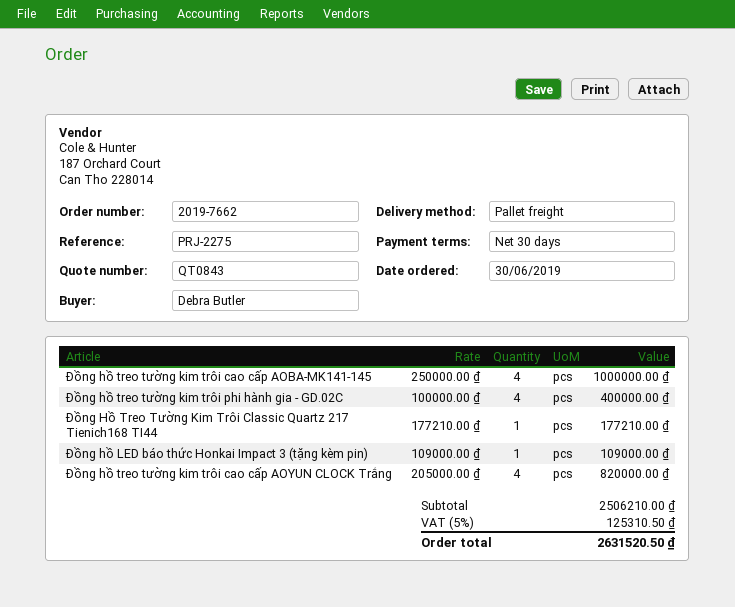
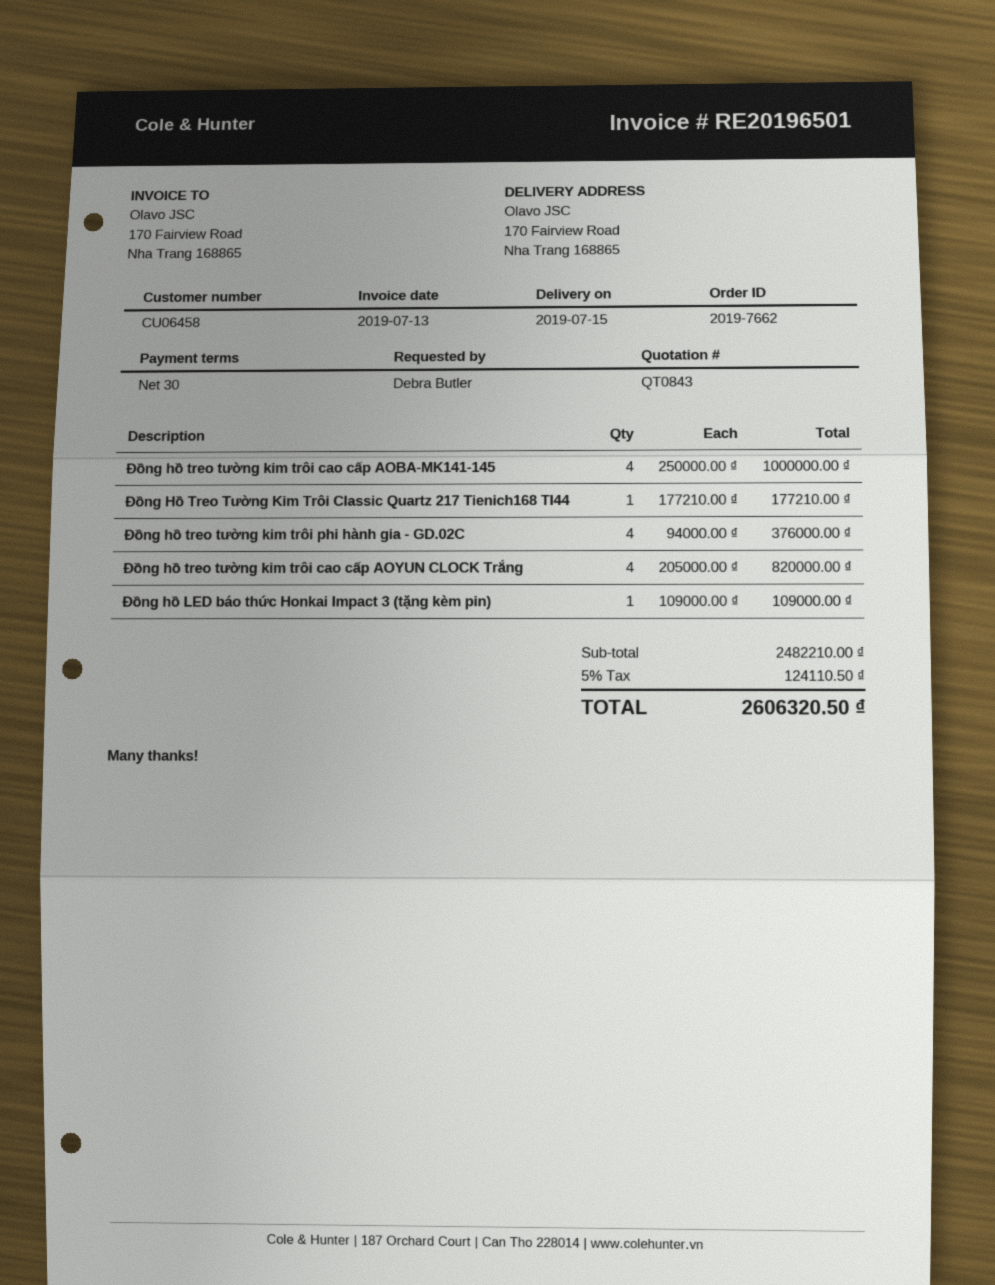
Đồng hồ treo tường kim trôi phi hành gia - GD.02C: 4 x 100000.00 = 400000.00 -> 4 x 94000.00 = 376000.00
subtotal: 2506210.00 -> 2482210.00
tax: 5% = 125310.50 -> 5% = 124110.50
total: 2631520.50 -> 2606320.50

